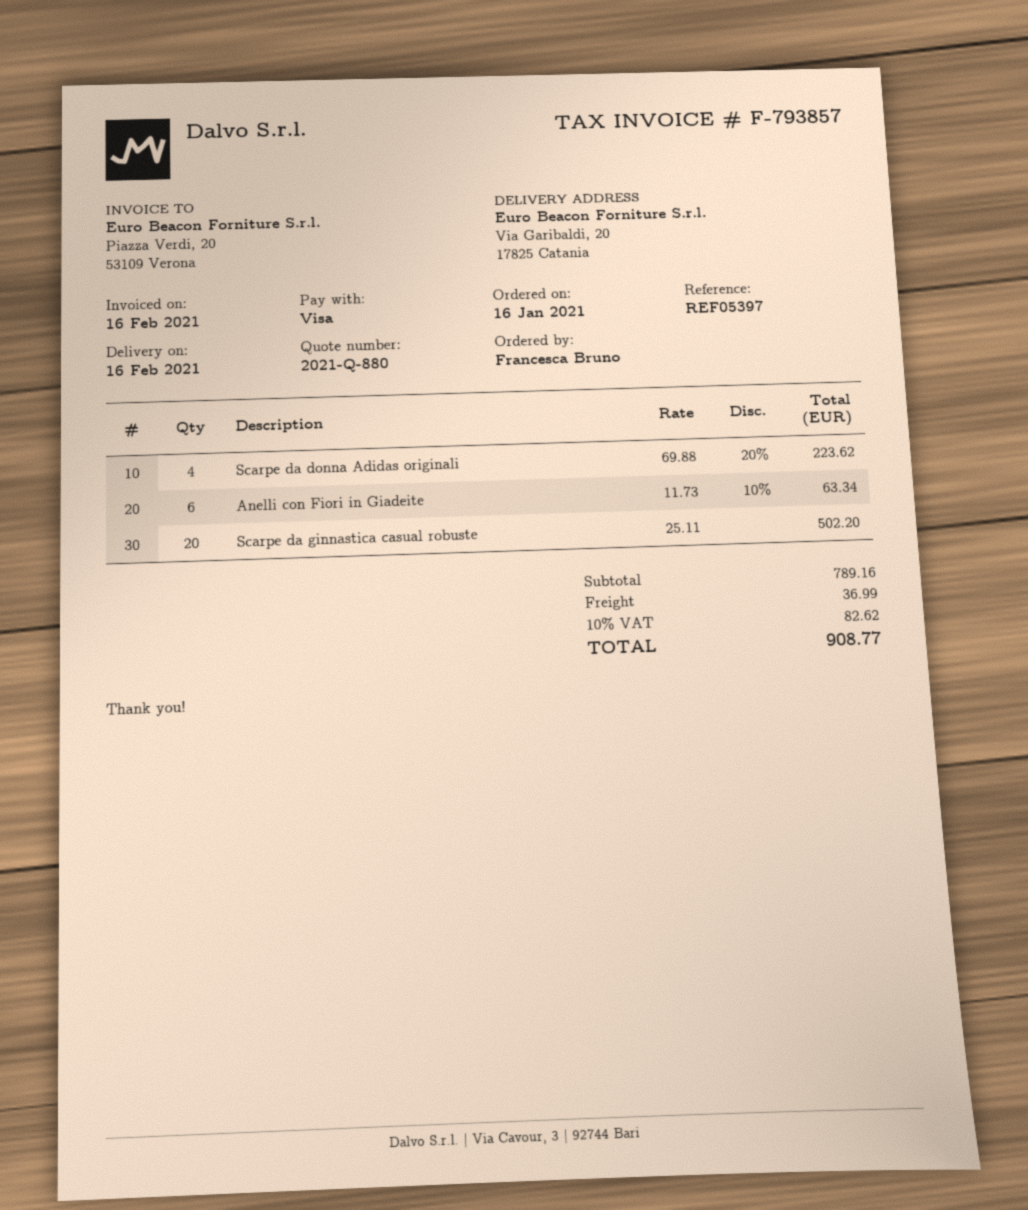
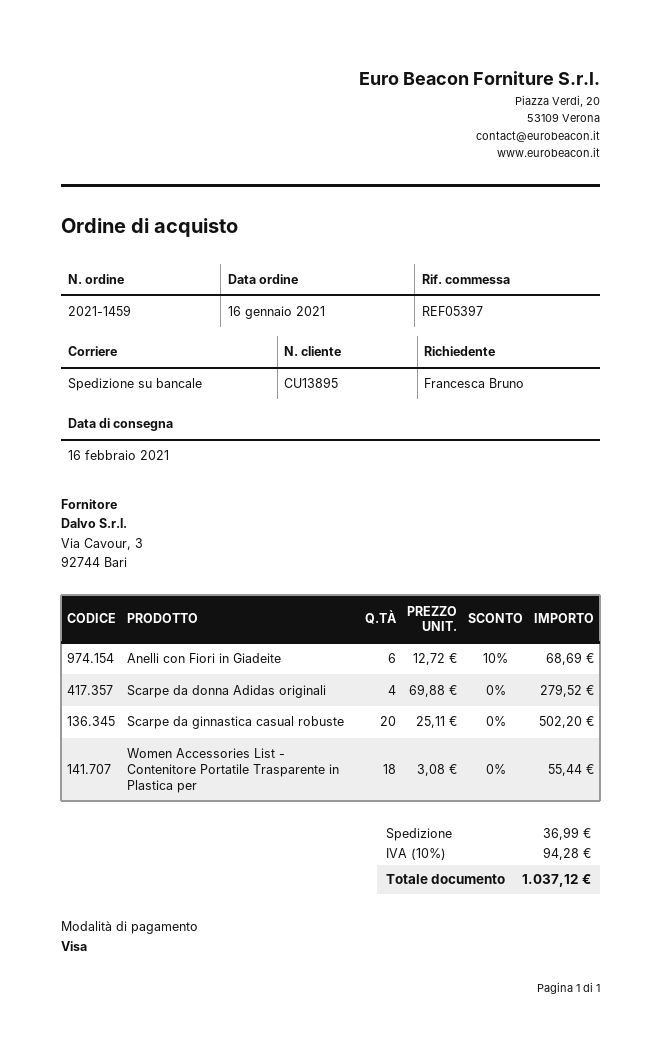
Scarpe da donna Adidas originali: 4 x 69.88 - 20% = 223.62 -> 4 x 69.88 = 279.52
Anelli con Fiori in Giadeite: 6 x 11.73 - 10% = 63.34 -> 6 x 12.72 - 10% = 68.69
Women Accessories List - Contenitore Portatile Trasparente in Plastica per: none -> 18 x 3.08 = 55.44
tax: 10% = 82.62 -> 10% = 94.28
total: 908.77 -> 1037.12

